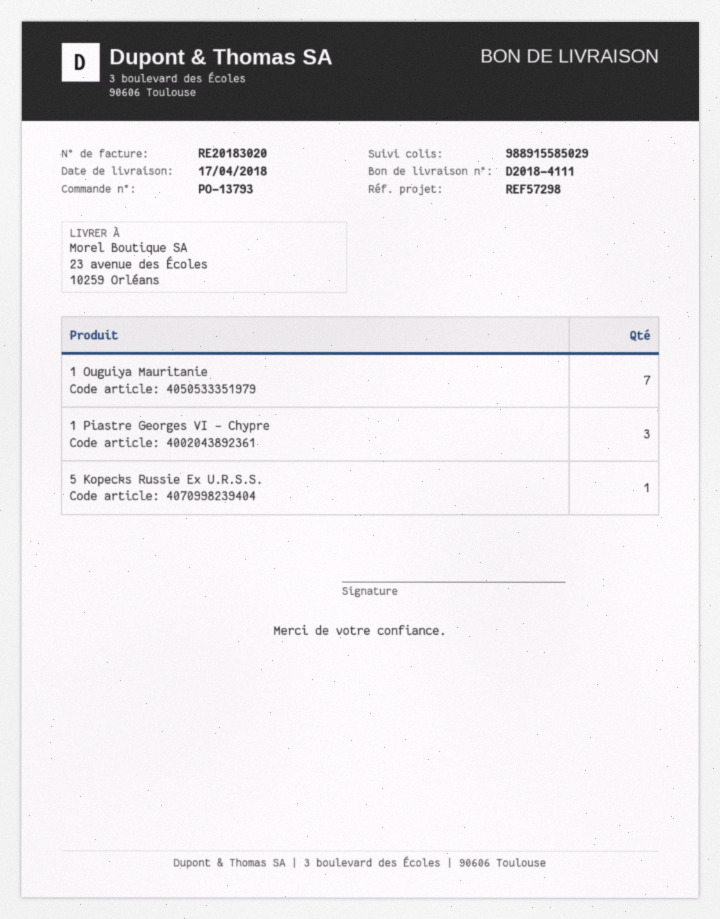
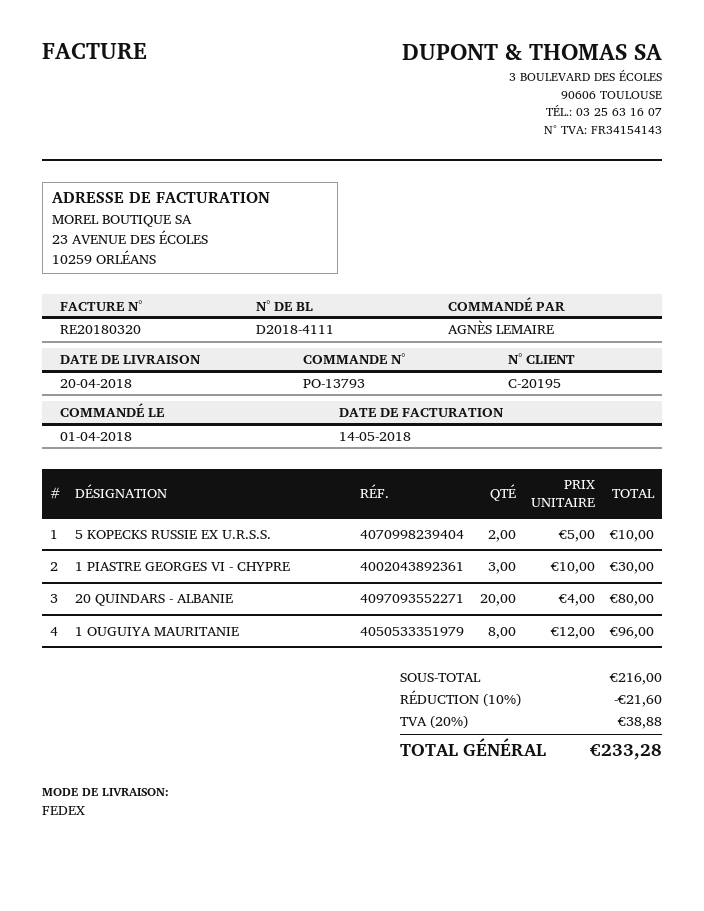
delivery date: 2018-04-17 -> 2018-04-20
invoice number: RE20183020 -> RE20180320
1 Ouguiya Mauritanie: 7 -> 8
5 Kopecks Russie Ex U.R.S.S.: 1 -> 2
20 QUINDARS - ALBANIE: none -> 20

